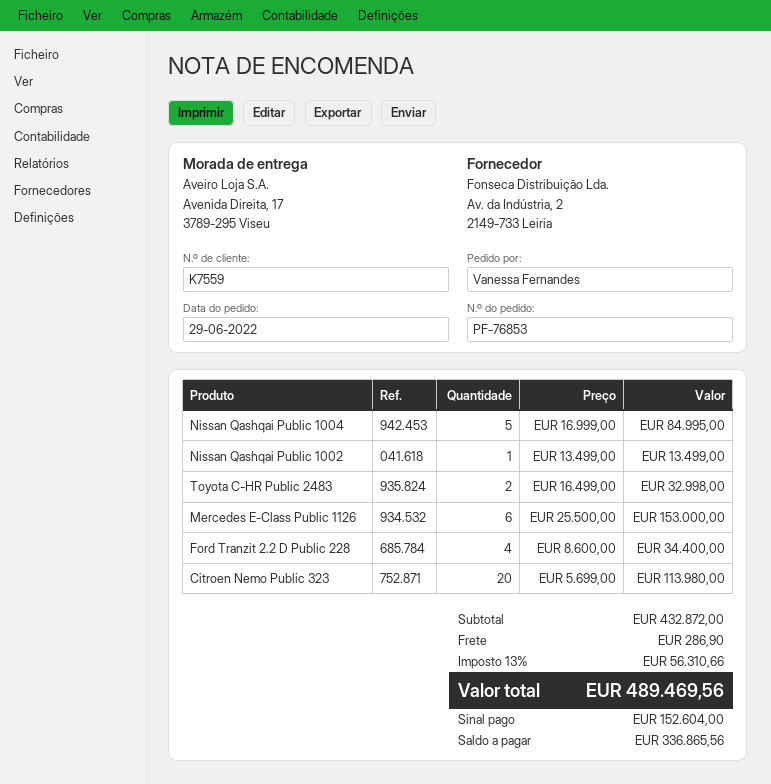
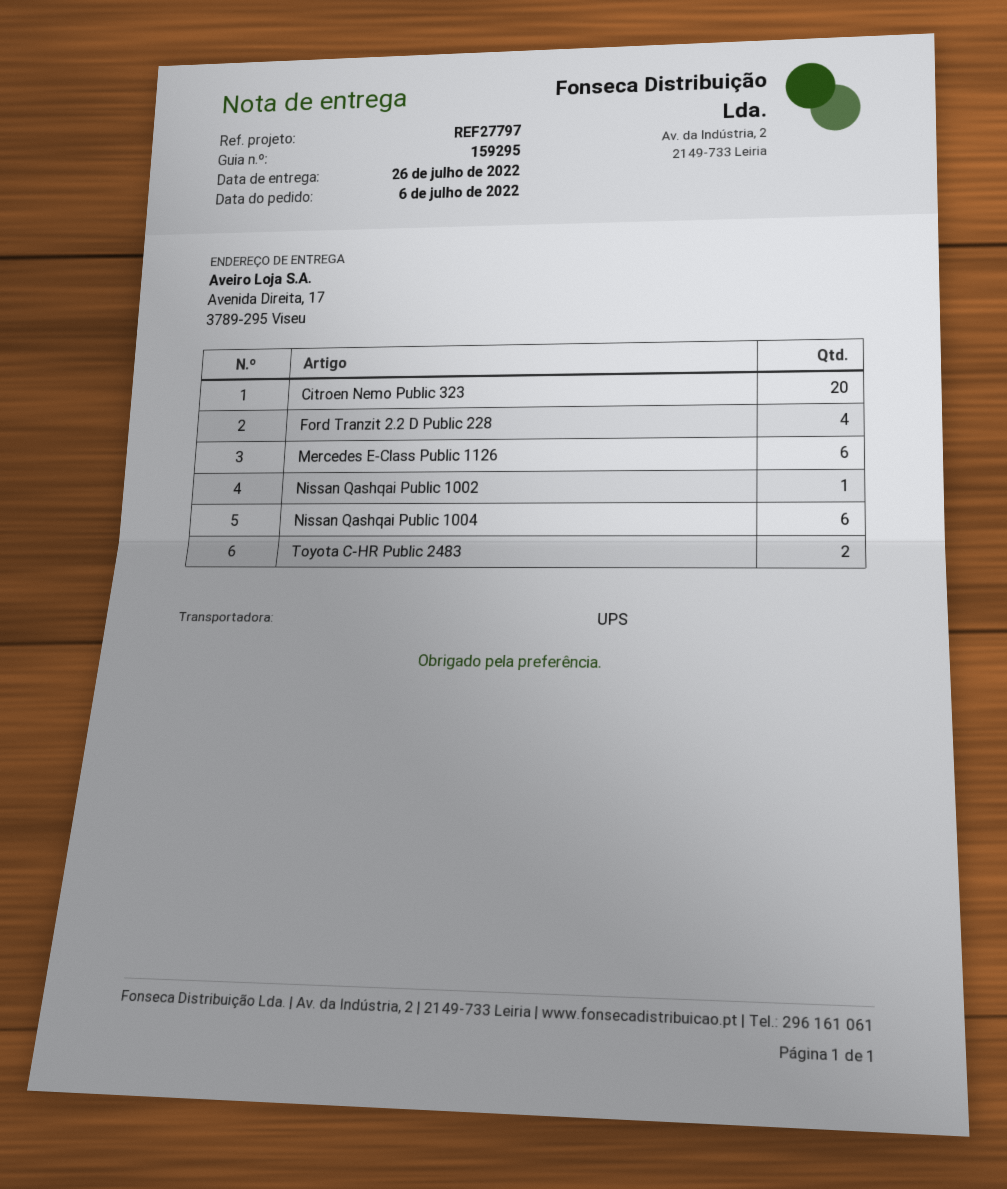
order date: 2022-06-29 -> 2022-07-06
Nissan Qashqai Public 1004: 5 -> 6

